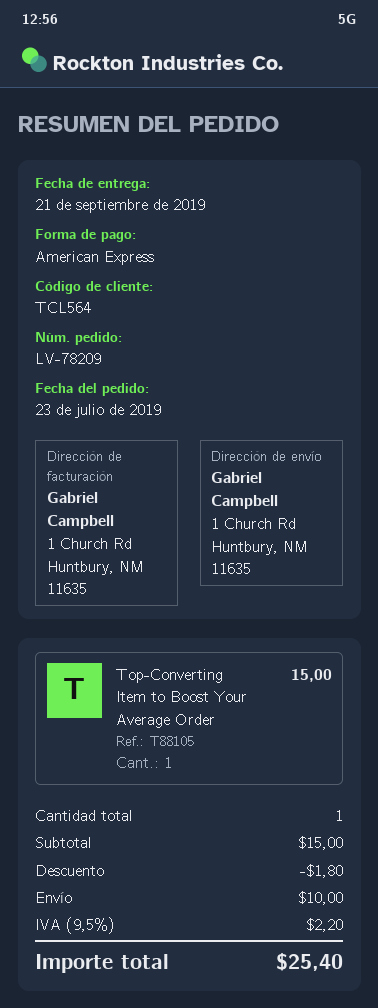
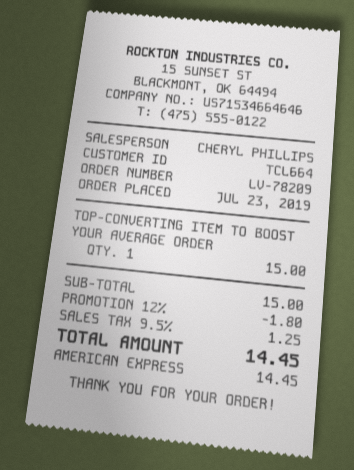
customer number: TCL564 -> TCL664
shipping: 10.00 -> none
tax: 9.5% = 2.20 -> 9.5% = 1.25
total: 25.40 -> 14.45

